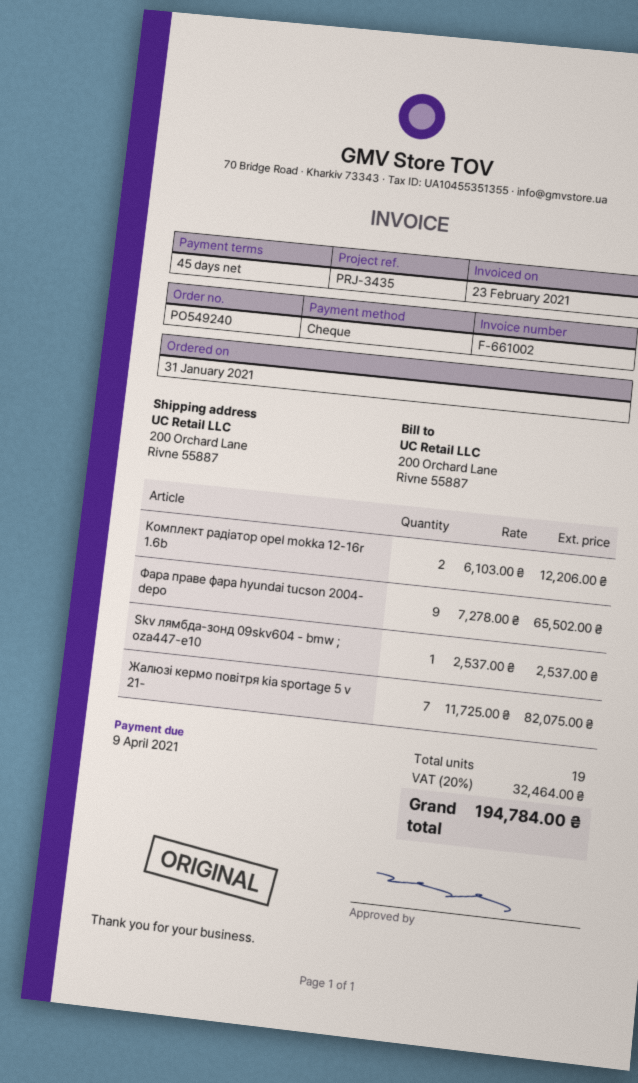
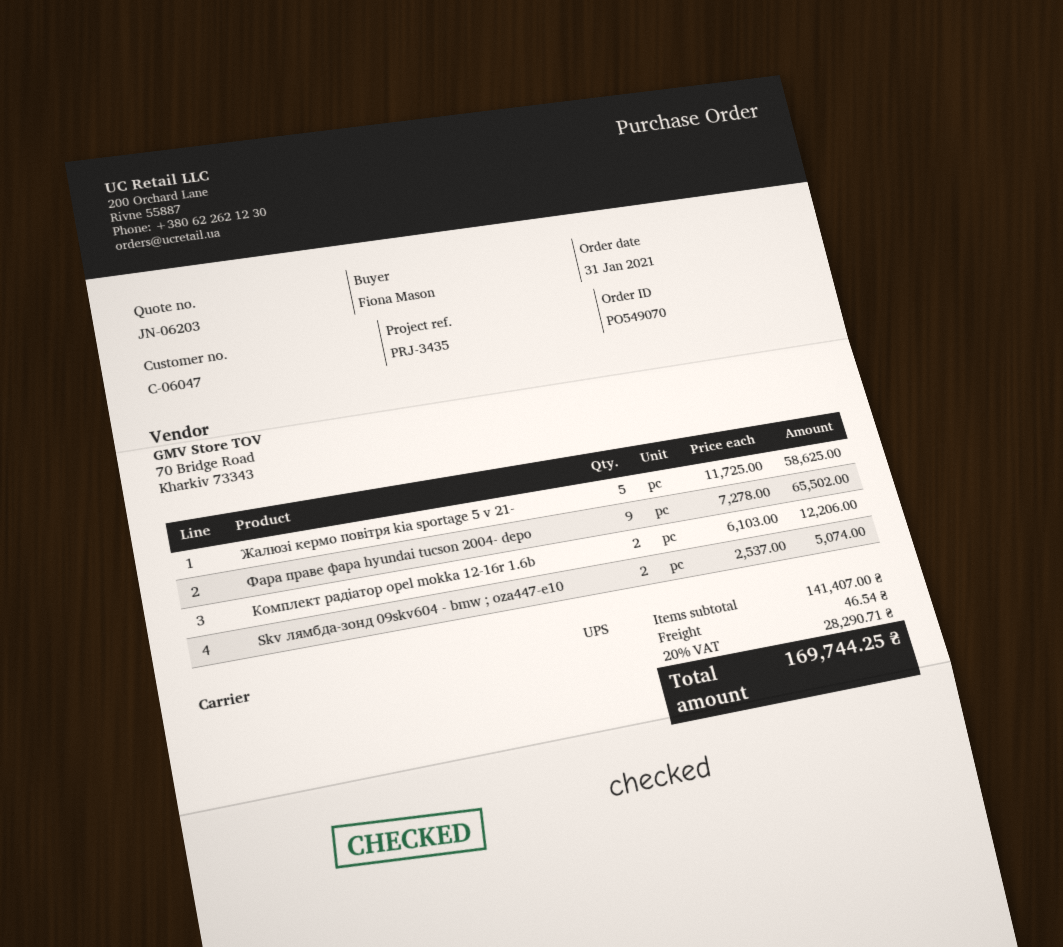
order number: PO549240 -> PO549070
Skv лямбда-зонд 09skv604 - bmw ; oza447-e10: 1 x 2537.00 = 2537.00 -> 2 x 2537.00 = 5074.00
Жалюзі кермо повітря kia sportage 5 v 21-: 7 x 11725.00 = 82075.00 -> 5 x 11725.00 = 58625.00
shipping: none -> 46.54
tax: 20% = 32464.00 -> 20% = 28290.71
total: 194784.00 -> 169744.25

